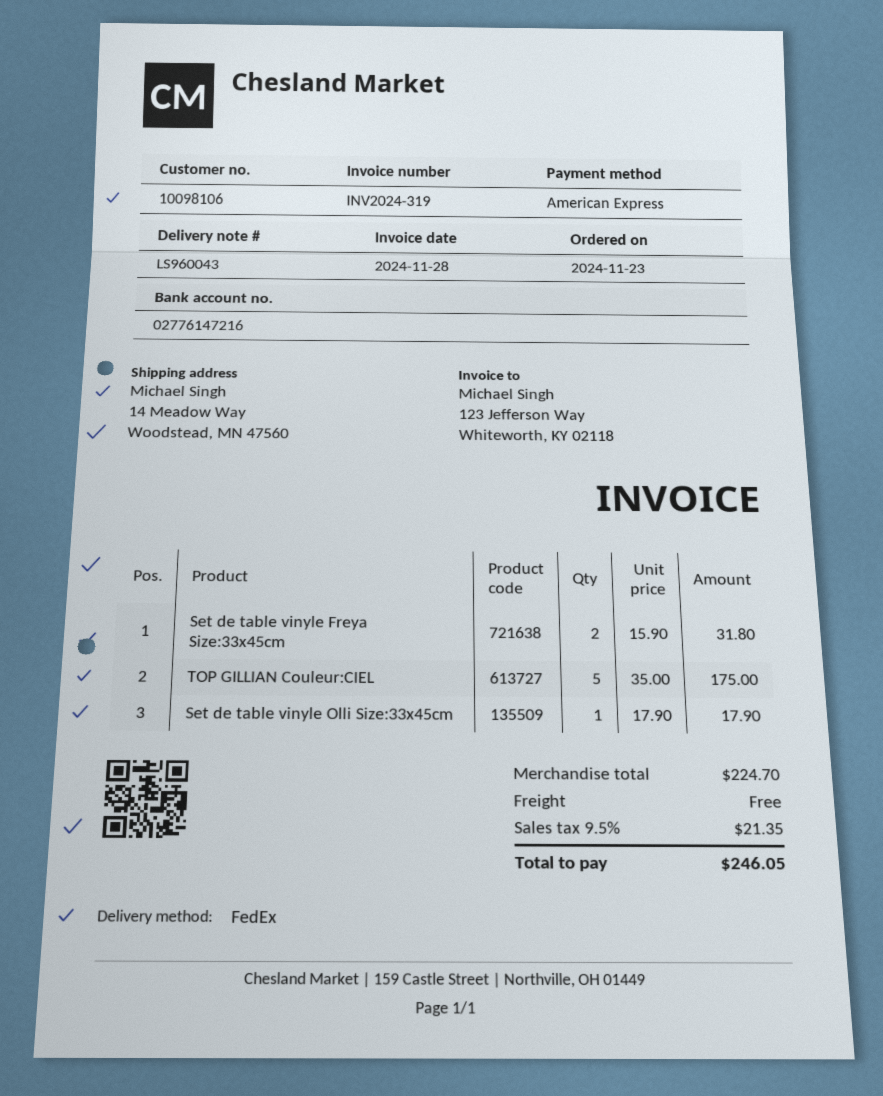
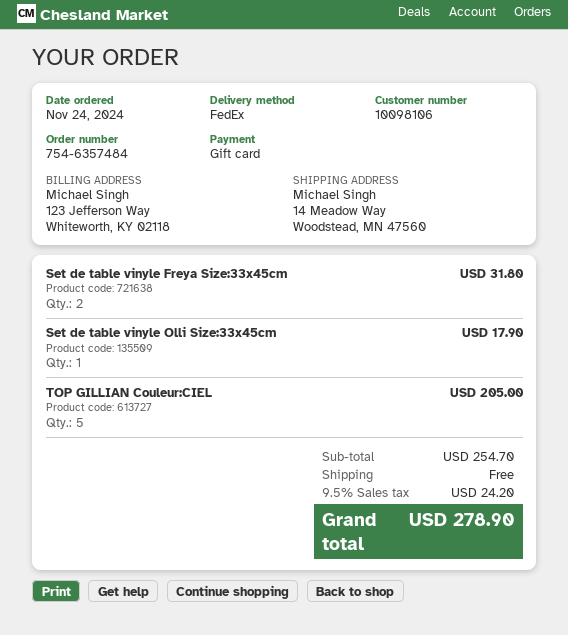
order date: 2024-11-23 -> 2024-11-24
payment method: American Express -> gift card
TOP GILLIAN Couleur:CIEL: 5 for 175.00 -> 5 for 205.00
subtotal: 224.70 -> 254.70
tax: 9.5% = 21.35 -> 9.5% = 24.20
total: 246.05 -> 278.90

